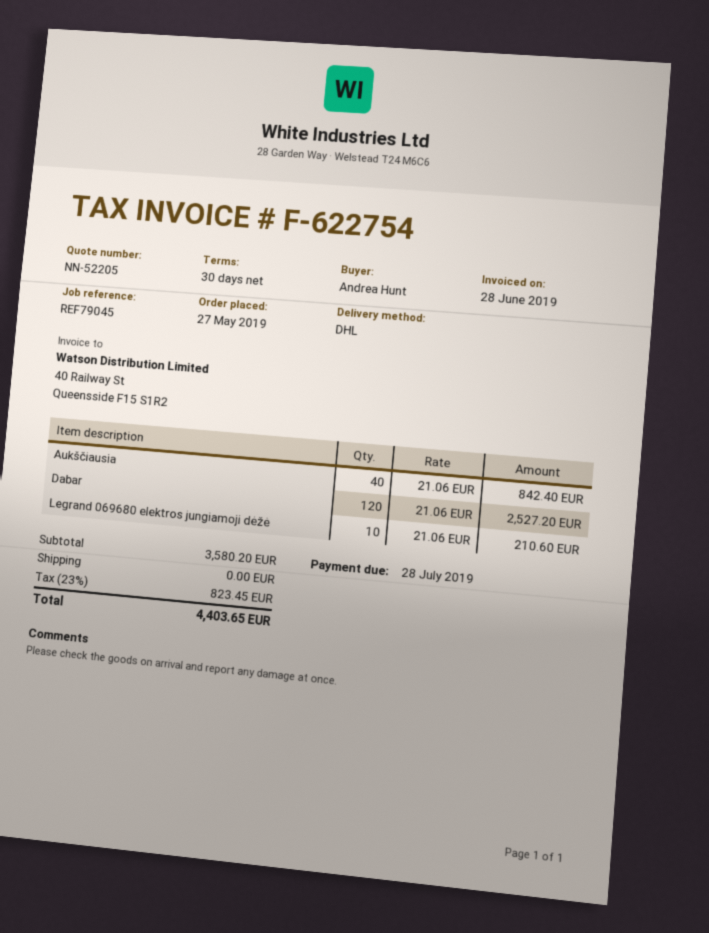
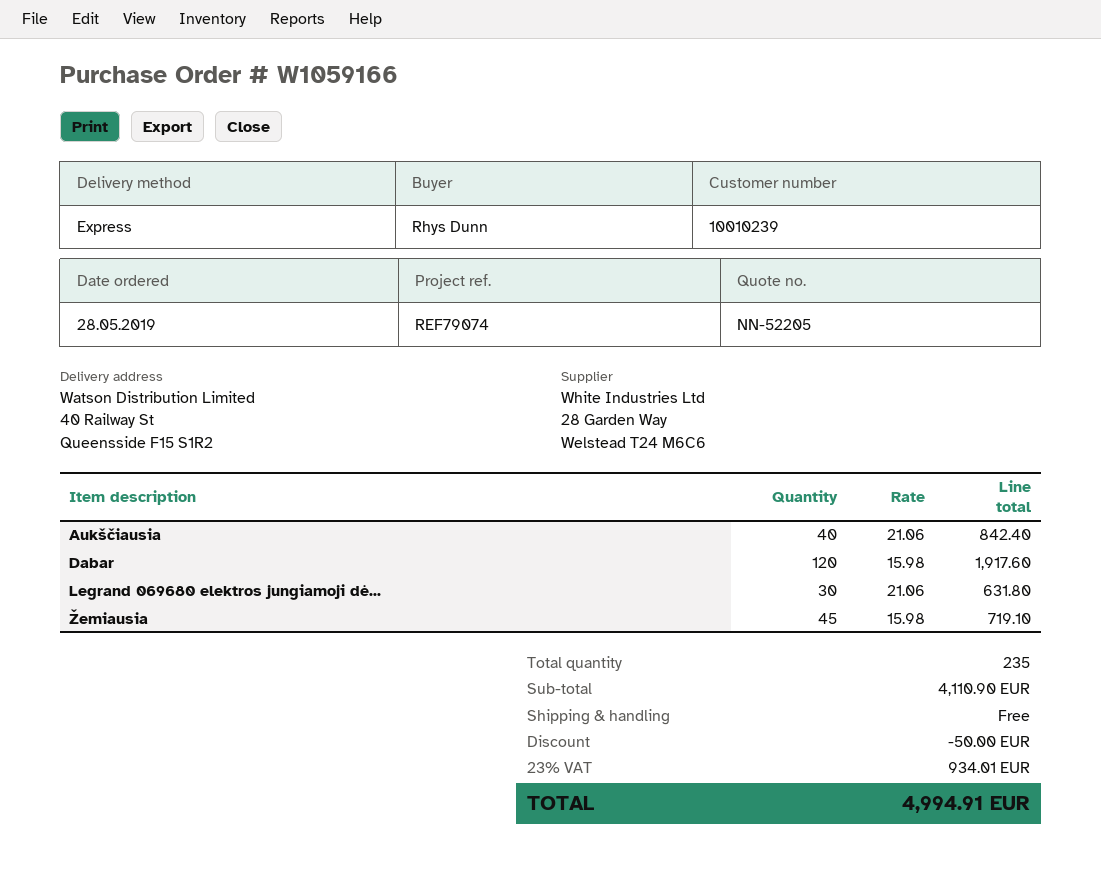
order date: 2019-05-27 -> 2019-05-28
reference: REF79045 -> REF79074
ordered by: Andrea Hunt -> Rhys Dunn
shipping method: DHL -> express
Dabar: 120 x 21.06 = 2527.20 -> 120 x 15.98 = 1917.60
Legrand 069680 elektros jungiamoji dėžė: 10 x 21.06 = 210.60 -> 30 x 21.06 = 631.80
Žemiausia: none -> 45 x 15.98 = 719.10
subtotal: 3580.20 -> 4110.90
discount: none -> 50.00
tax: 23% = 823.45 -> 23% = 934.01
total: 4403.65 -> 4994.91

